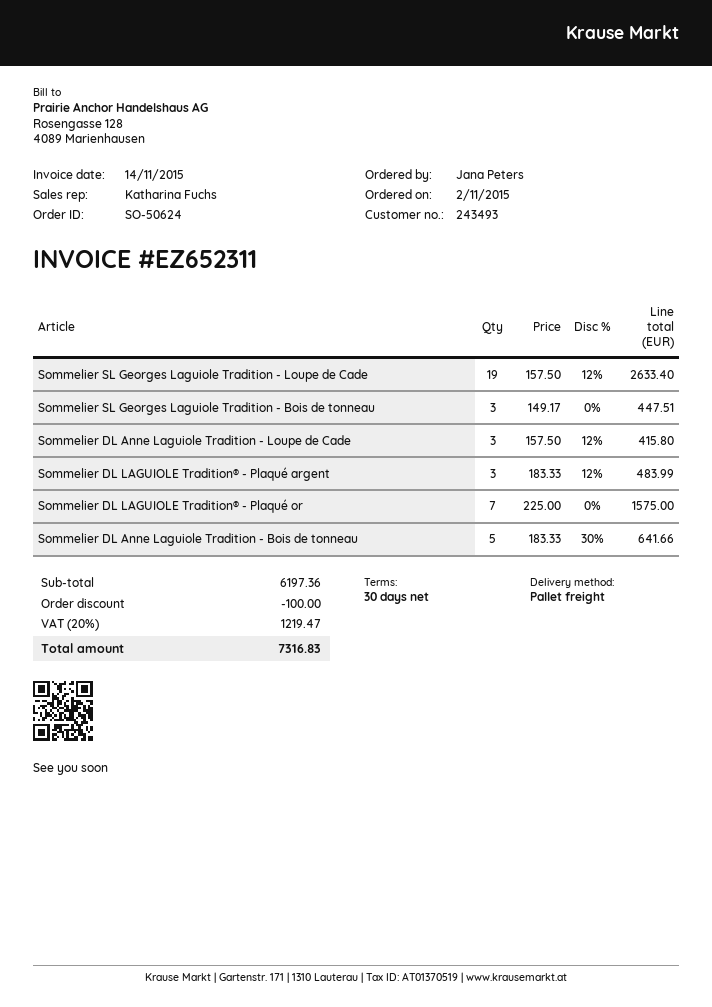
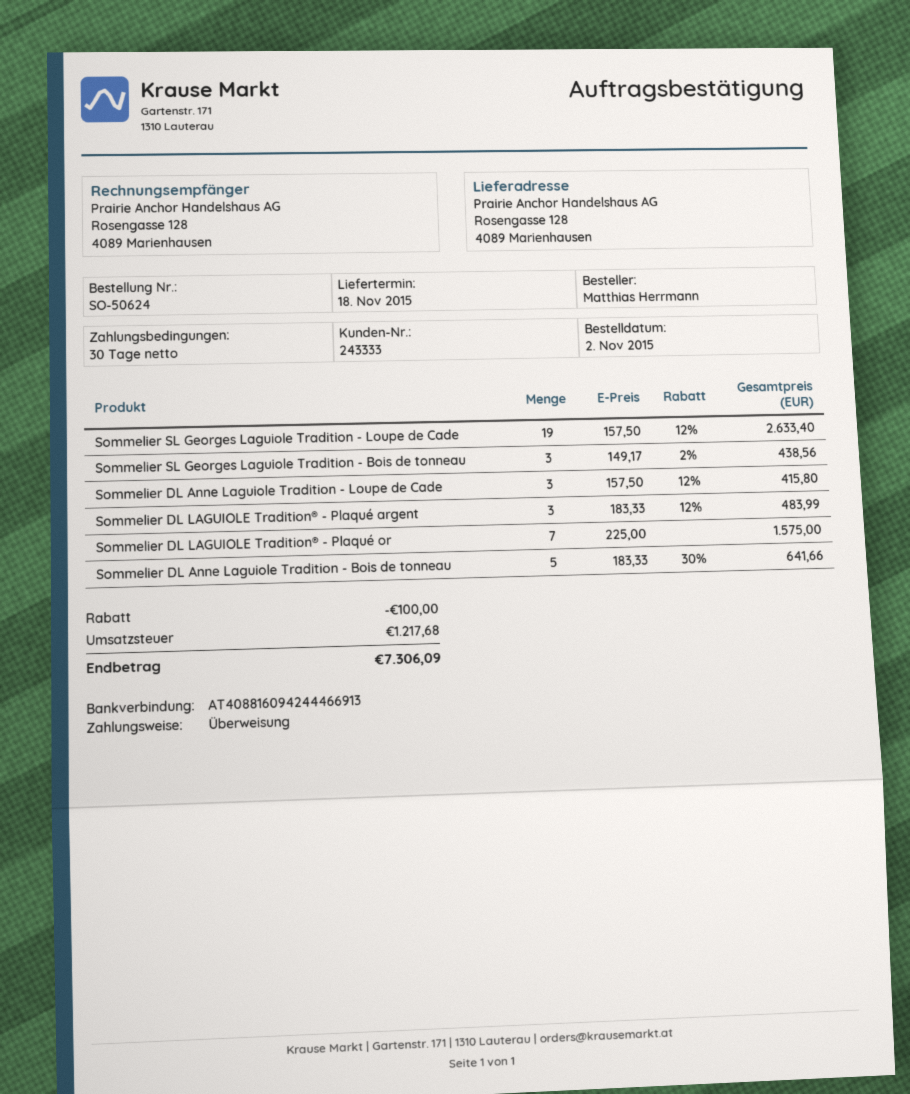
customer number: 243493 -> 243333
ordered by: Jana Peters -> Matthias Herrmann
Sommelier SL Georges Laguiole Tradition - Bois de tonneau: 3 x 149.17 = 447.51 -> 3 x 149.17 - 2% = 438.56
tax: 1219.47 -> 1217.68
total: 7316.83 -> 7306.09

